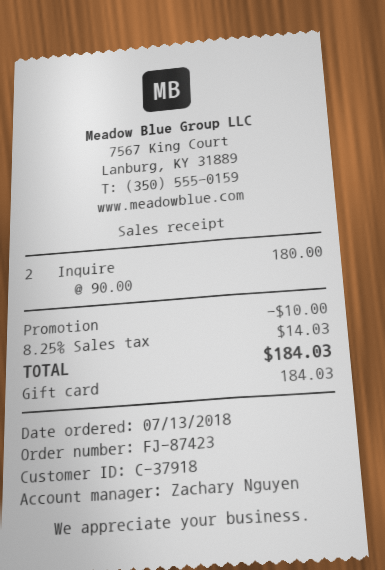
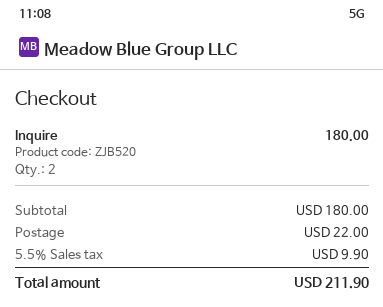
discount: 10.00 -> none
shipping: none -> 22.00
tax: 8.25% = 14.03 -> 5.5% = 9.90
total: 184.03 -> 211.90

